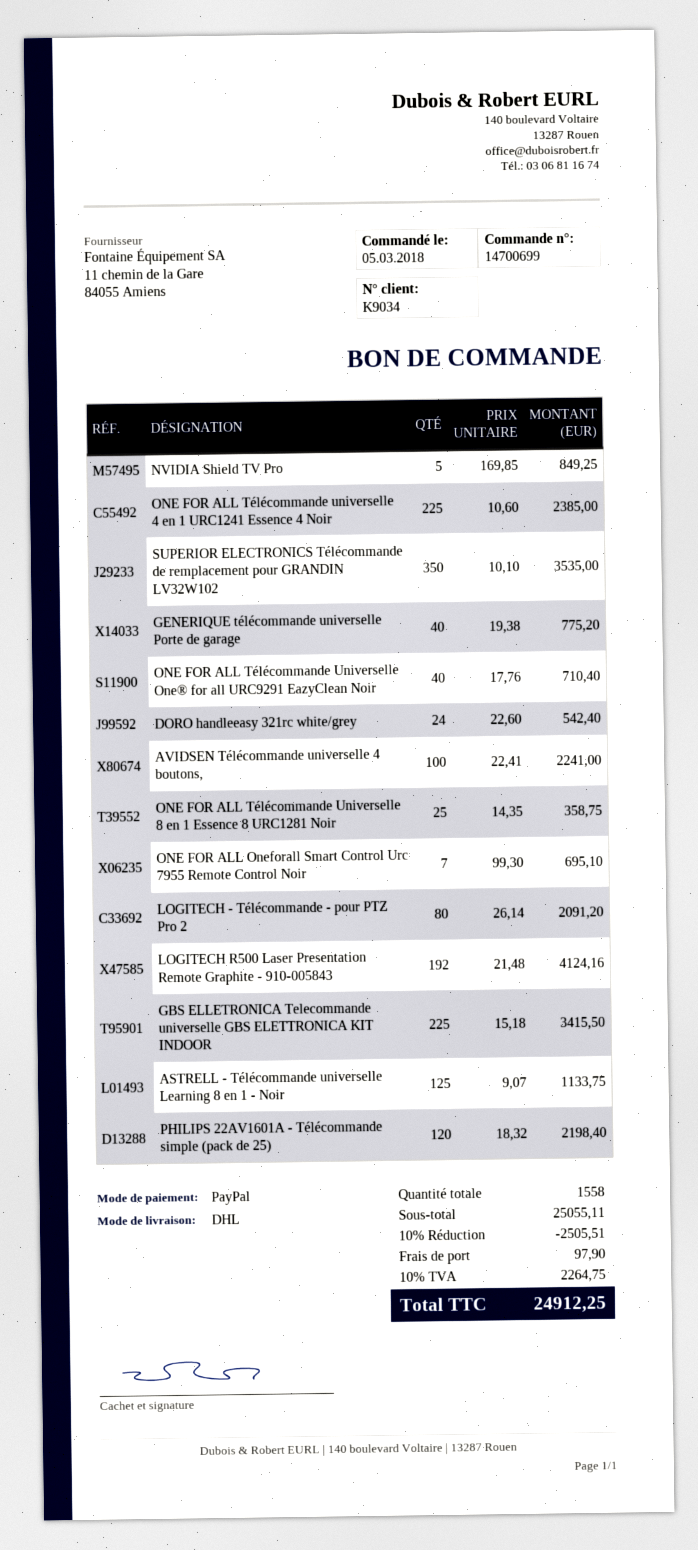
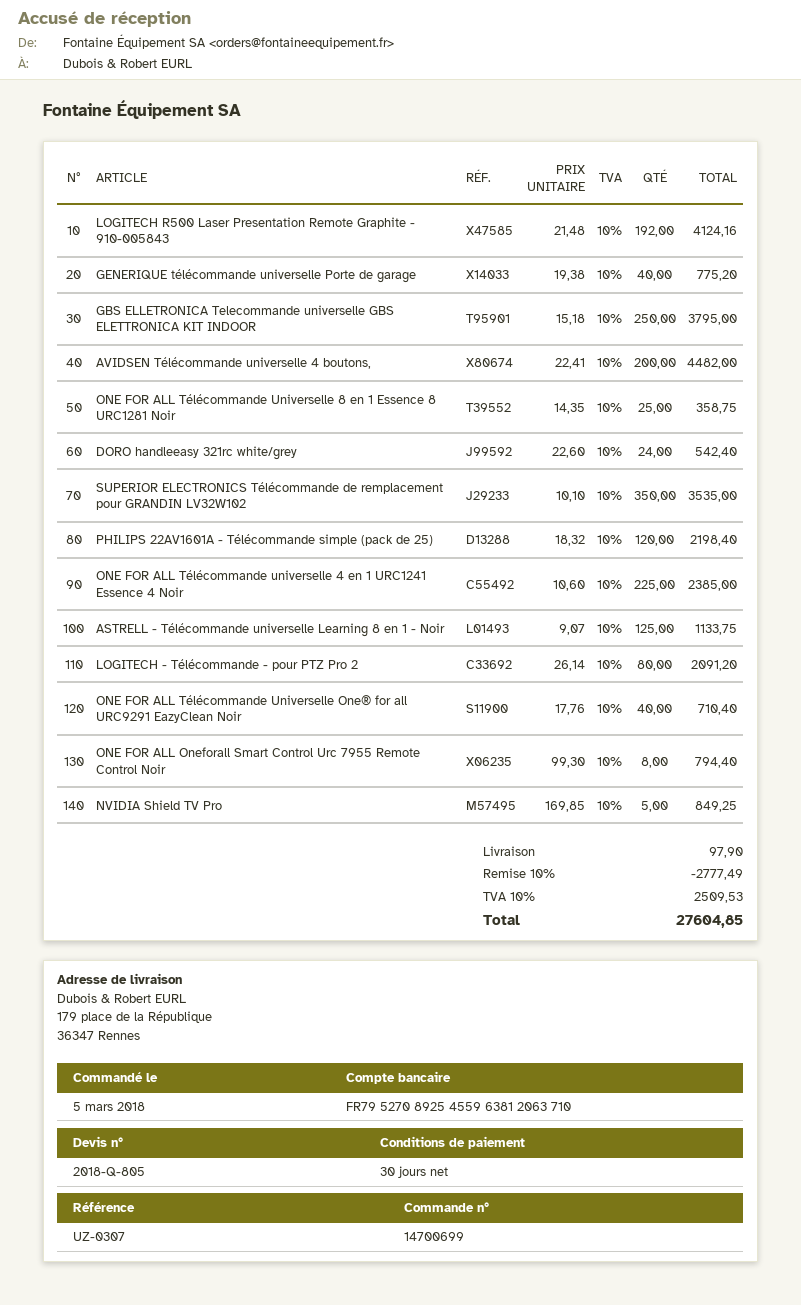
AVIDSEN Télécommande universelle 4 boutons,: 100 x 22.41 = 2241.00 -> 200 x 22.41 = 4482.00
ONE FOR ALL Oneforall Smart Control Urc 7955 Remote Control Noir: 7 x 99.30 = 695.10 -> 8 x 99.30 = 794.40
GBS ELLETRONICA Telecommande universelle GBS ELETTRONICA KIT INDOOR: 225 x 15.18 = 3415.50 -> 250 x 15.18 = 3795.00
discount: 10% = 2505.51 -> 10% = 2777.49
tax: 10% = 2264.75 -> 10% = 2509.53
total: 24912.25 -> 27604.85

